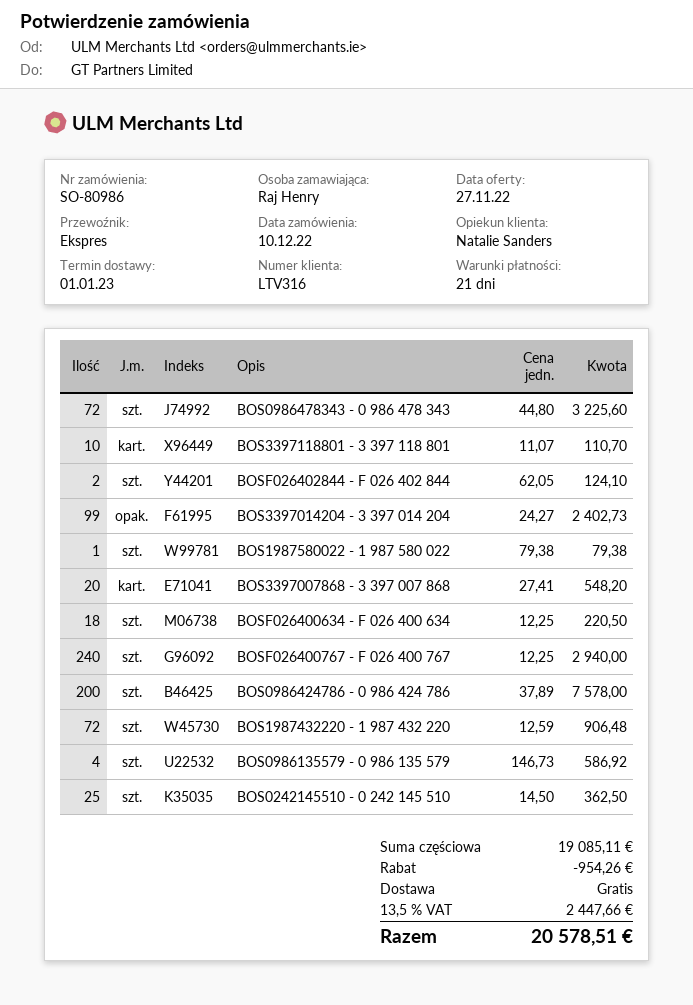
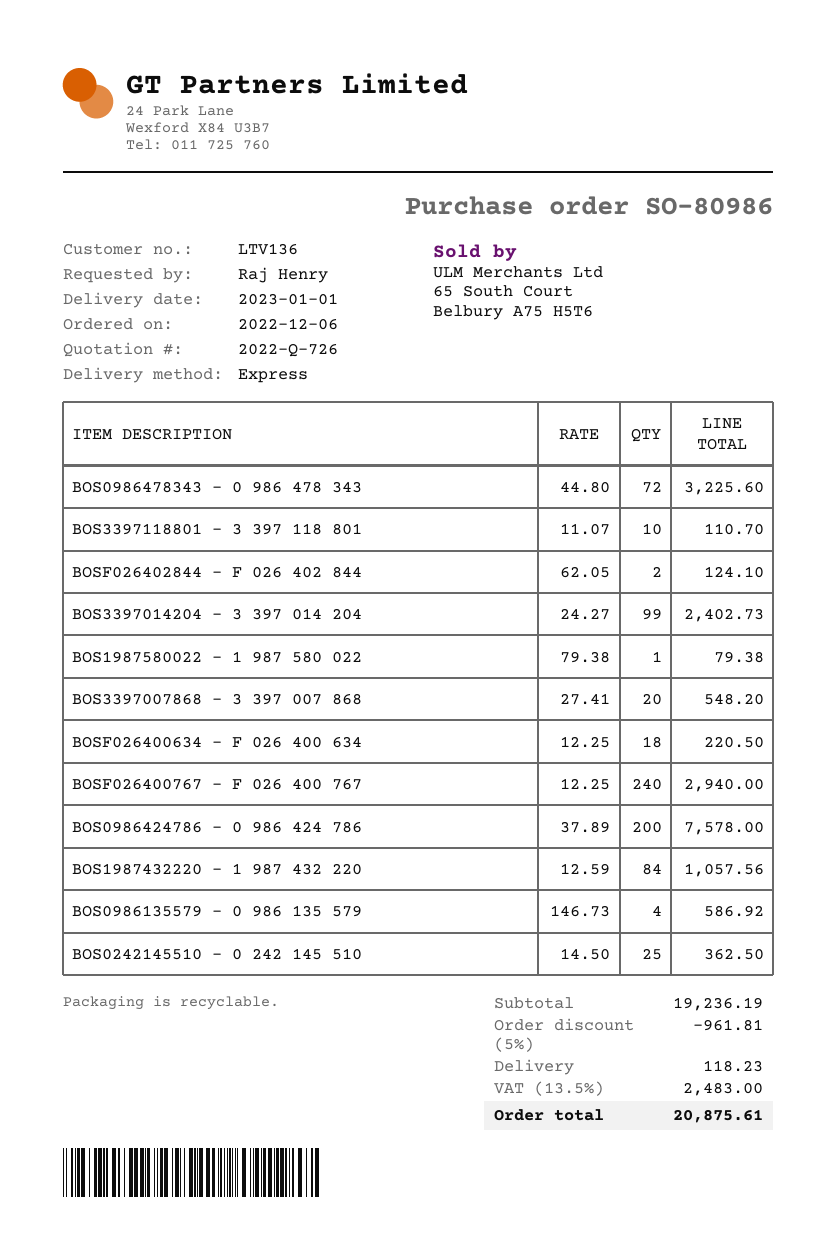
order date: 2022-12-10 -> 2022-12-06
customer number: LTV316 -> LTV136
BOS1987432220 - 1 987 432 220: 72 x 12.59 = 906.48 -> 84 x 12.59 = 1057.56
subtotal: 19085.11 -> 19236.19
discount: 954.26 -> 961.81
shipping: 0.00 -> 118.23
tax: 13.5% = 2447.66 -> 13.5% = 2483.00
total: 20578.51 -> 20875.61

